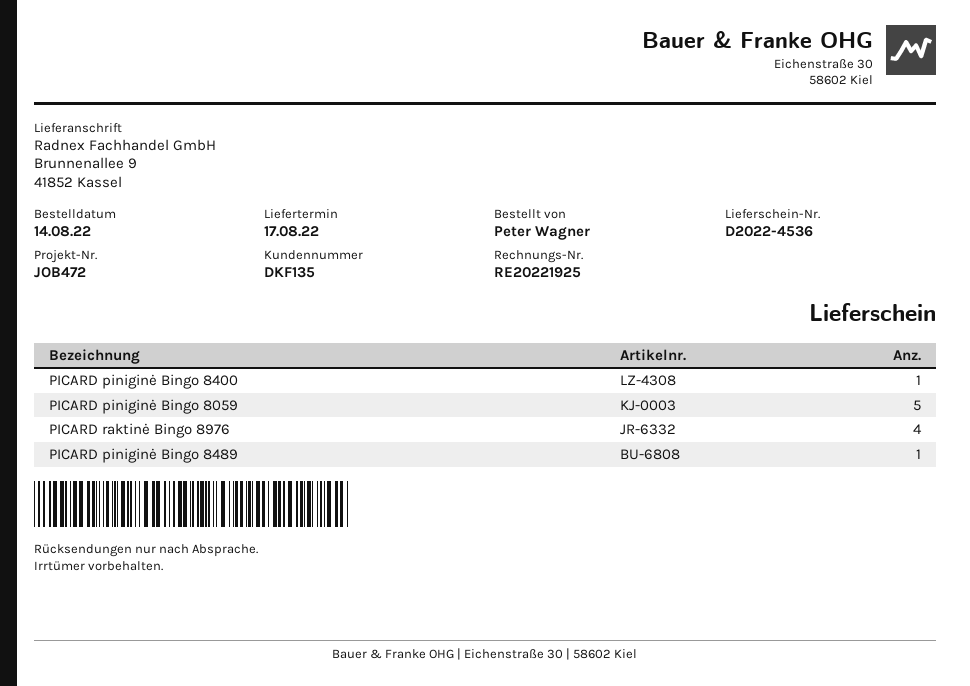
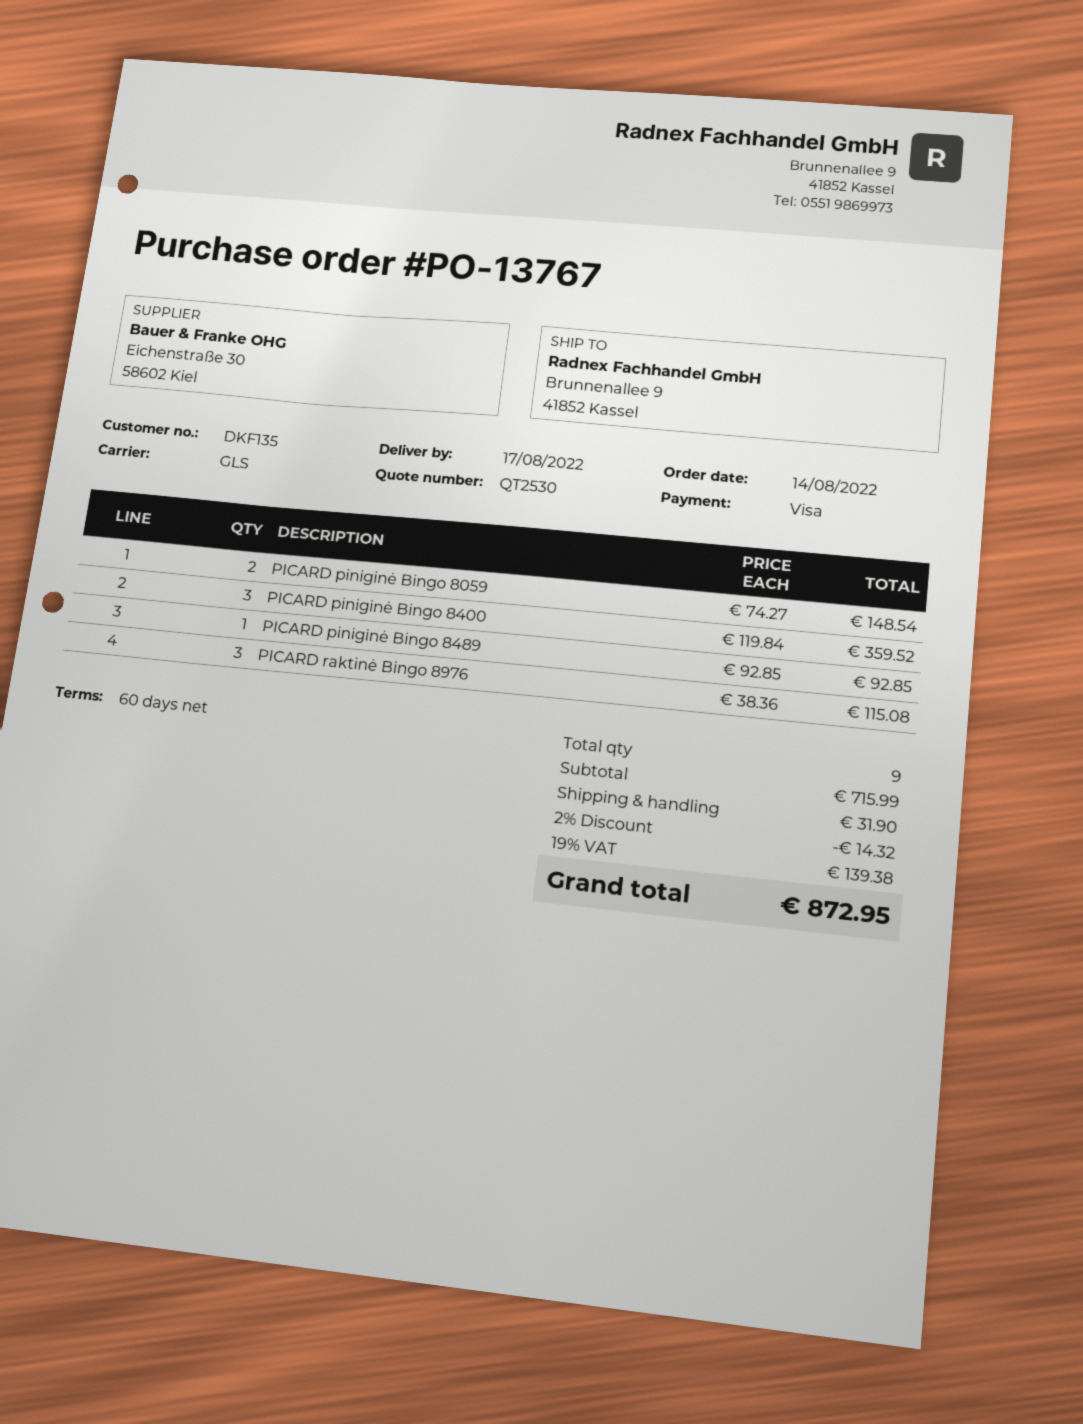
PICARD piniginė Bingo 8400: 1 -> 3
PICARD piniginė Bingo 8059: 5 -> 2
PICARD raktinė Bingo 8976: 4 -> 3

